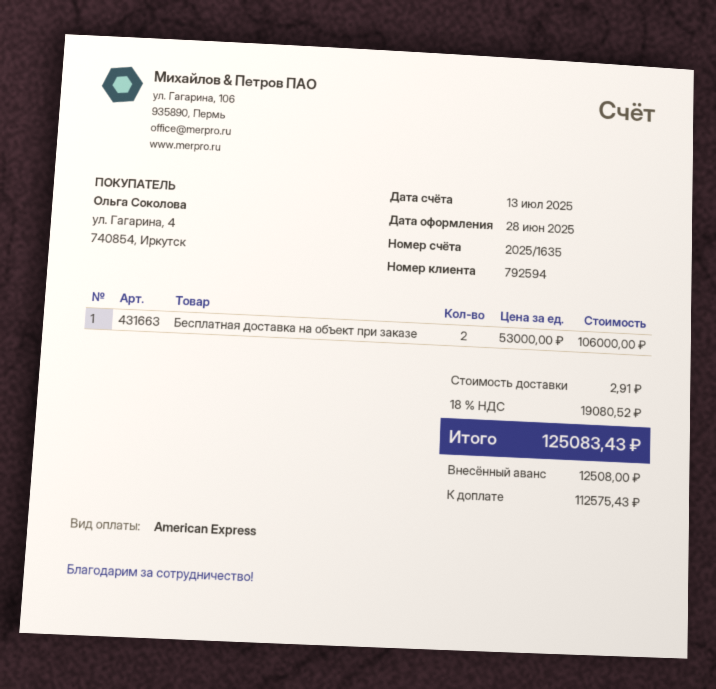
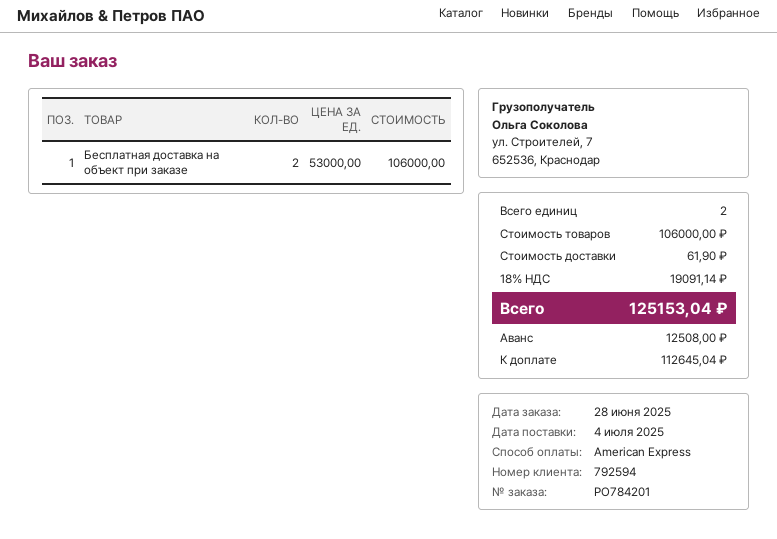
shipping: 2.91 -> 61.90
tax: 18% = 19080.52 -> 18% = 19091.14
total: 125083.43 -> 125153.04
balance: 112575.43 -> 112645.04

